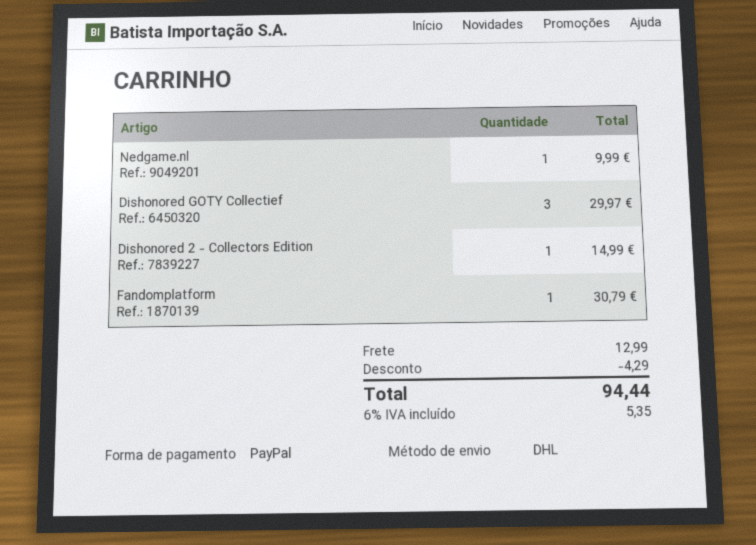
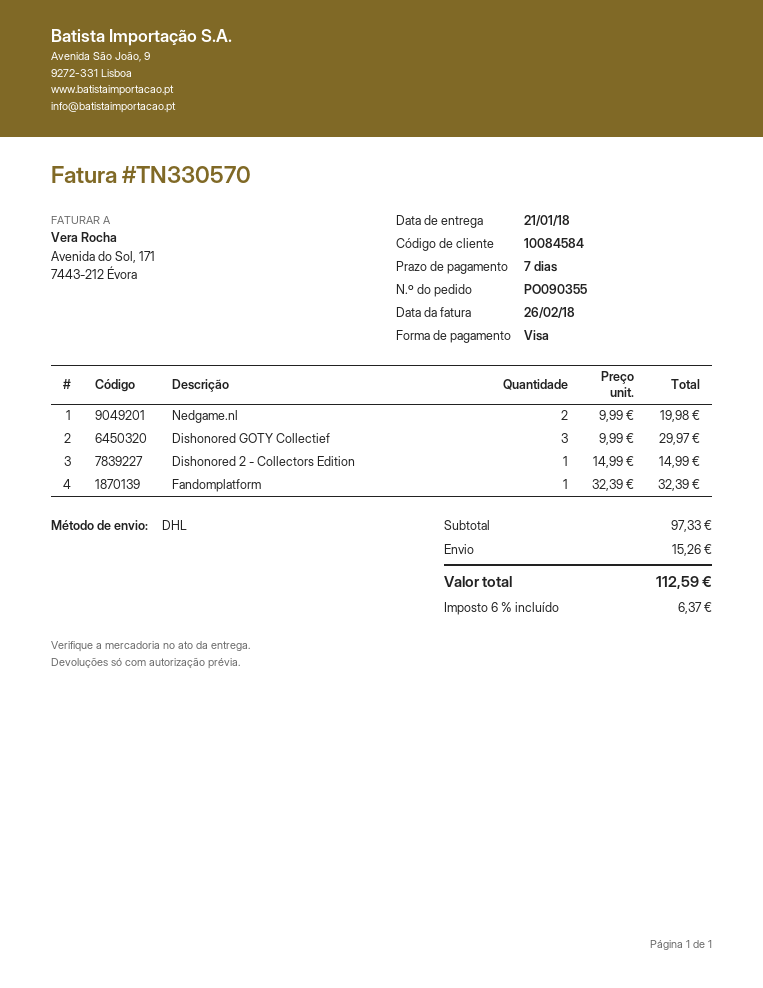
payment method: PayPal -> Visa
Nedgame.nl: 1 for 9.99 -> 2 for 19.98
Fandomplatform: 1 for 30.79 -> 1 for 32.39
discount: 4.29 -> none
shipping: 12.99 -> 15.26
tax: 6% = 5.35 -> 6% = 6.37
total: 94.44 -> 112.59

